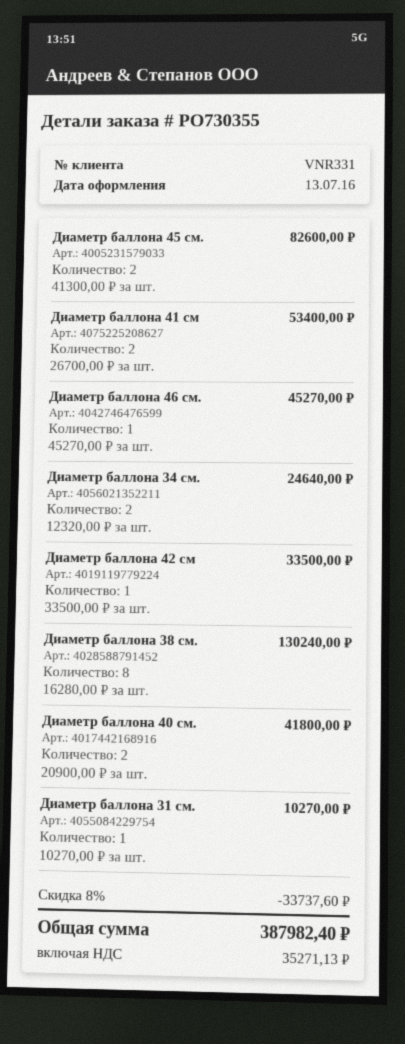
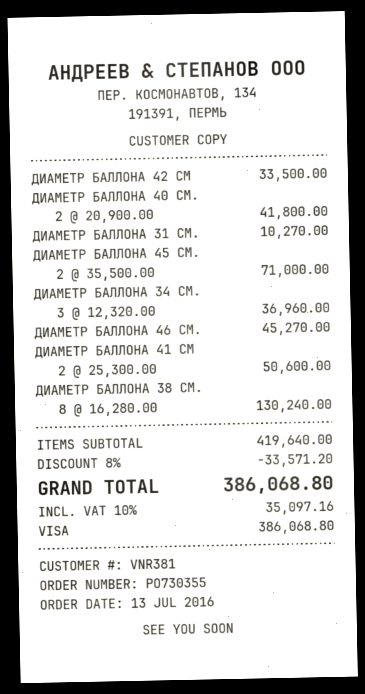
customer number: VNR331 -> VNR381
Диаметр баллона 45 см.: 2 x 41300.00 = 82600.00 -> 2 x 35500.00 = 71000.00
Диаметр баллона 41 см: 2 x 26700.00 = 53400.00 -> 2 x 25300.00 = 50600.00
Диаметр баллона 34 см.: 2 x 12320.00 = 24640.00 -> 3 x 12320.00 = 36960.00
discount: 8% = 33737.60 -> 8% = 33571.20
tax: 35271.13 -> 35097.16
total: 387982.40 -> 386068.80

